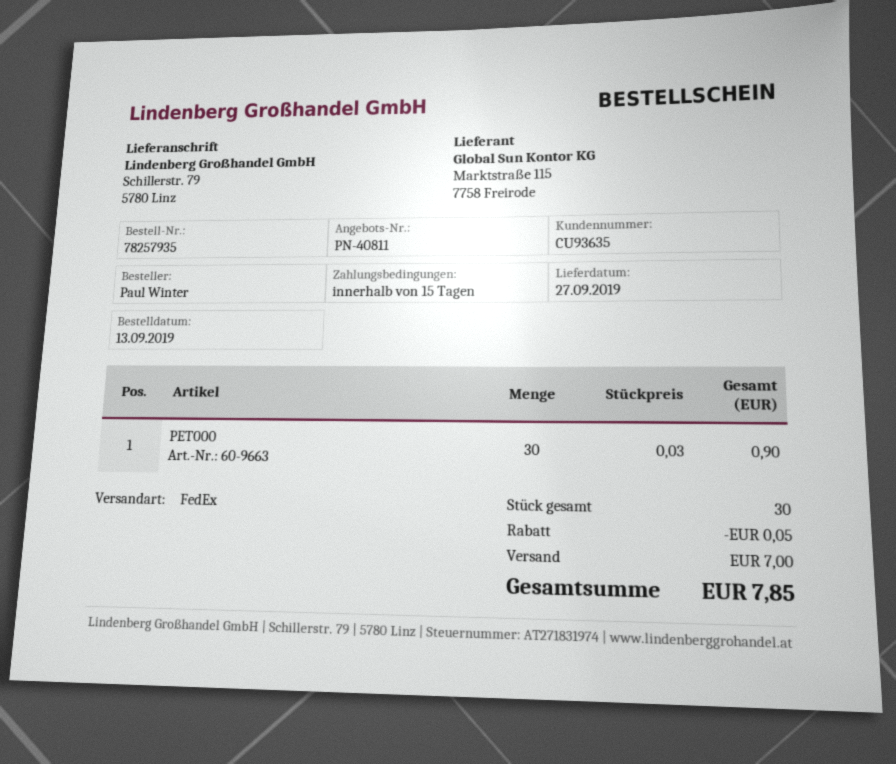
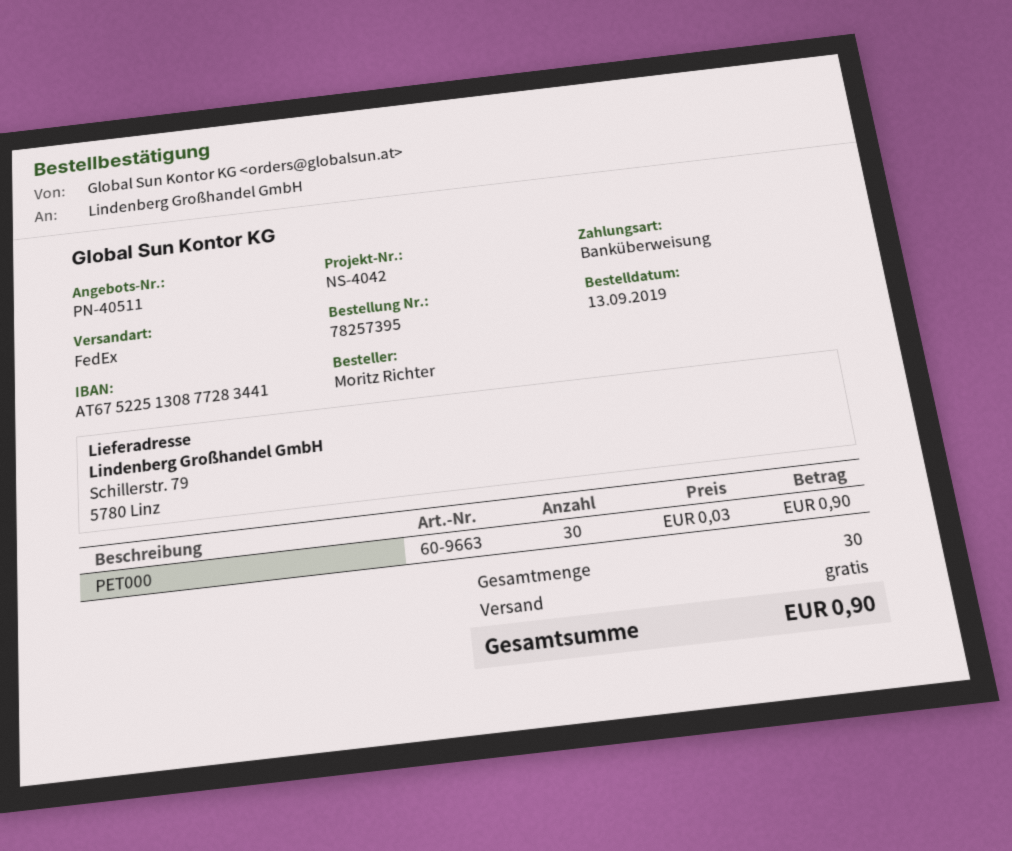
quote number: PN-40811 -> PN-40511
order number: 78257935 -> 78257395
ordered by: Paul Winter -> Moritz Richter
discount: 0.05 -> none
shipping: 7.00 -> 0.00
total: 7.85 -> 0.90

